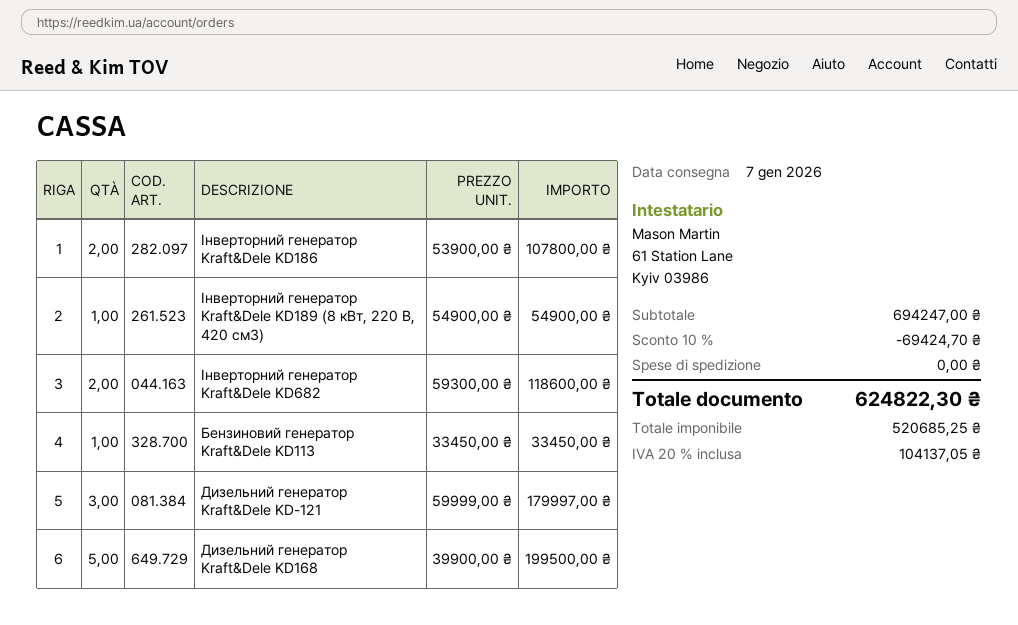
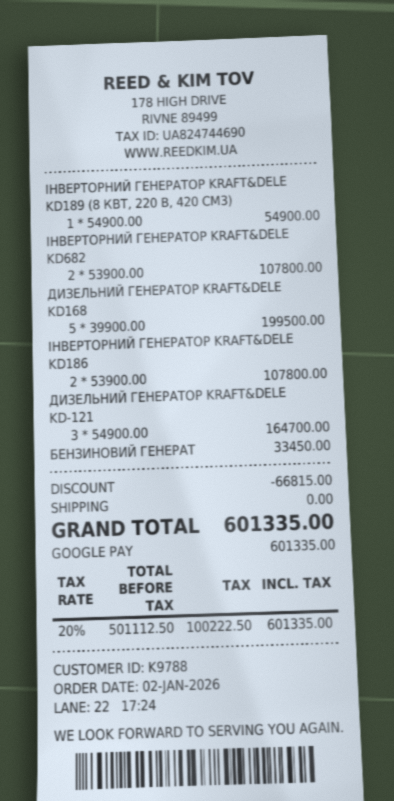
Інверторний генератор Kraft&Dele KD682: 2 x 59300.00 = 118600.00 -> 2 x 53900.00 = 107800.00
Дизельний генератор Kraft&Dele KD-121: 3 x 59999.00 = 179997.00 -> 3 x 54900.00 = 164700.00
discount: 69424.70 -> 66815.00
net: 520685.25 -> 501112.50
tax: 20% = 104137.05 -> 20% = 100222.50
total: 624822.30 -> 601335.00

